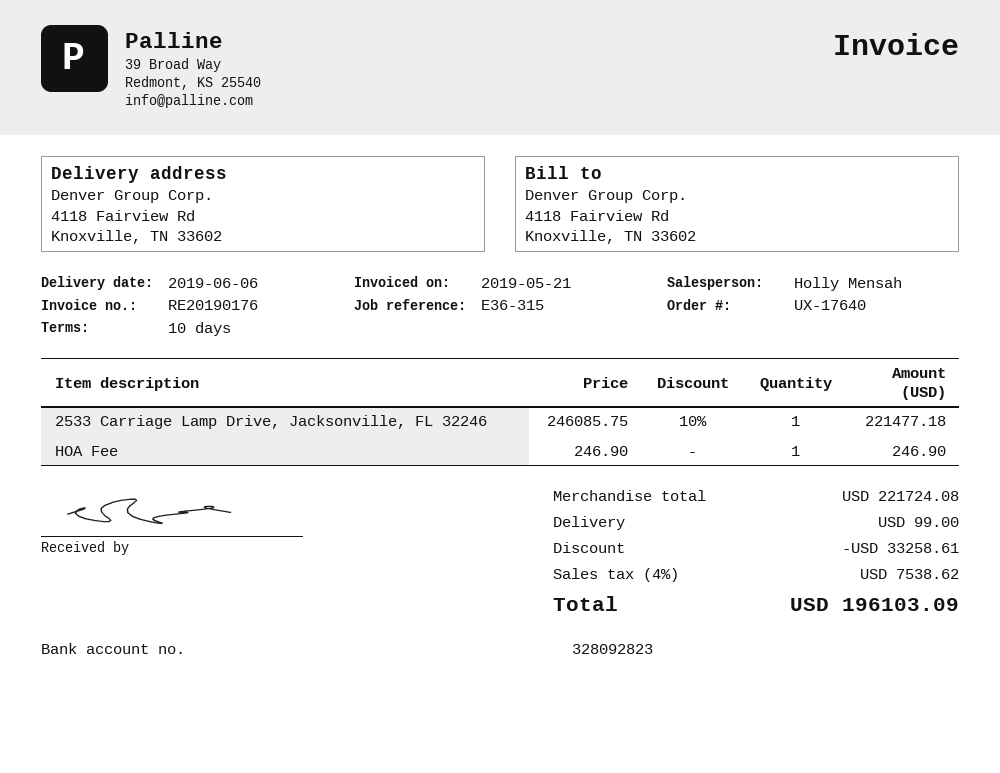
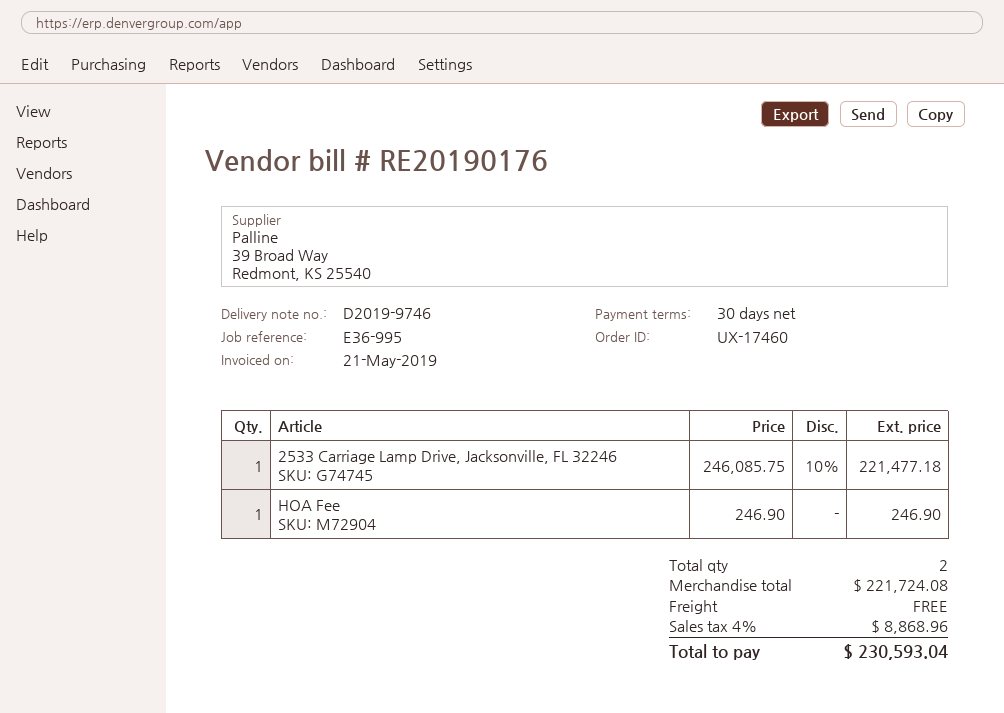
order number: UX-17640 -> UX-17460
payment terms: 10 days -> 30 days
reference: E36-315 -> E36-995
discount: 33258.61 -> none
shipping: 99.00 -> 0.00
tax: 4% = 7538.62 -> 4% = 8868.96
total: 196103.09 -> 230593.04

